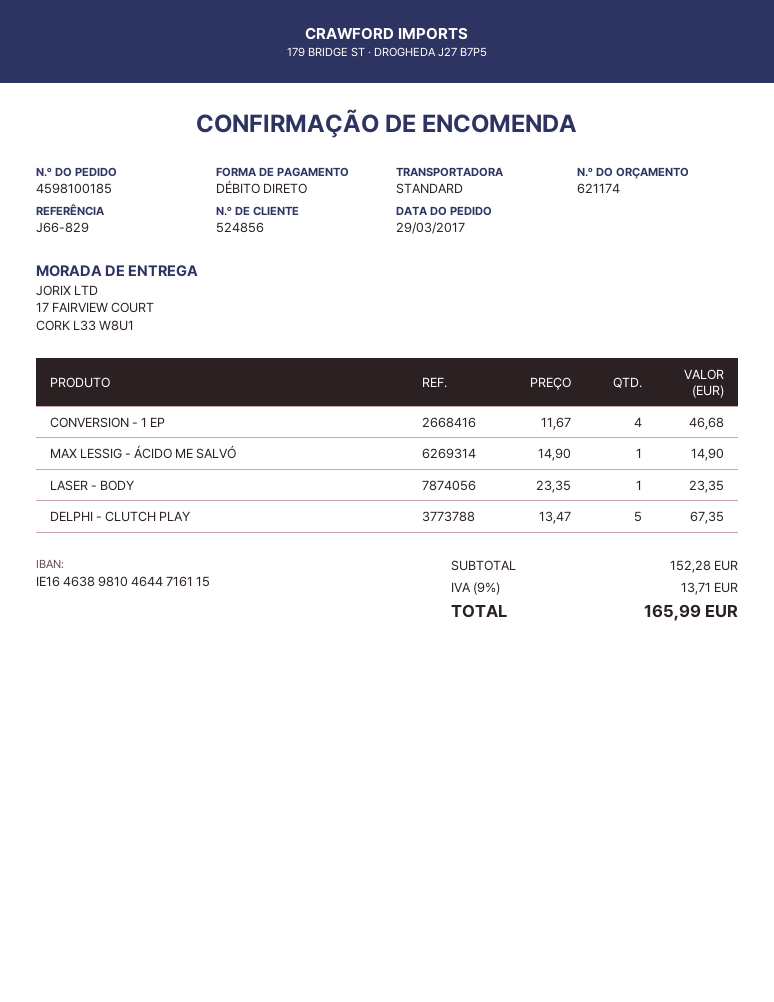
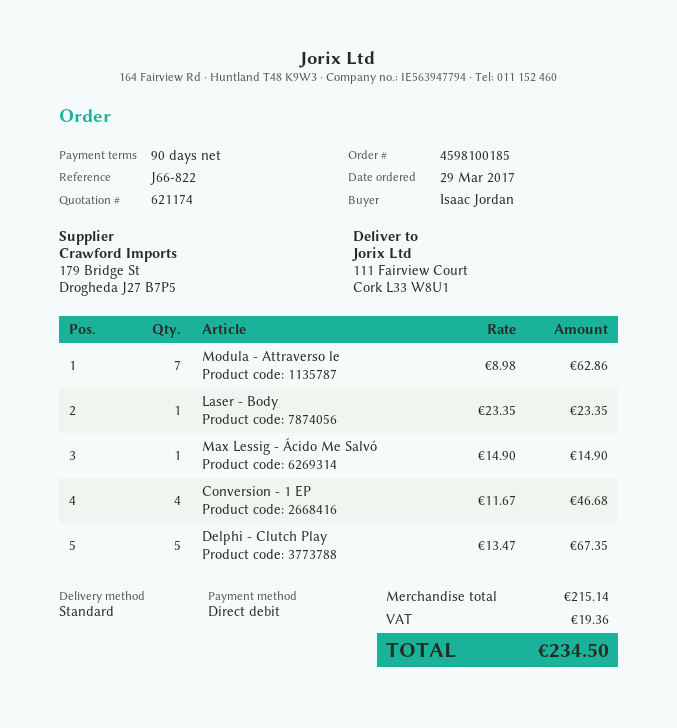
reference: J66-829 -> J66-822
ship to: 17 FAIRVIEW COURT, CORK L33 W8U1 -> 111 Fairview Court, Cork L33 W8U1
Modula - Attraverso le: none -> 7 x 8.98 = 62.86
subtotal: 152.28 -> 215.14
tax: 13.71 -> 19.36
total: 165.99 -> 234.50

